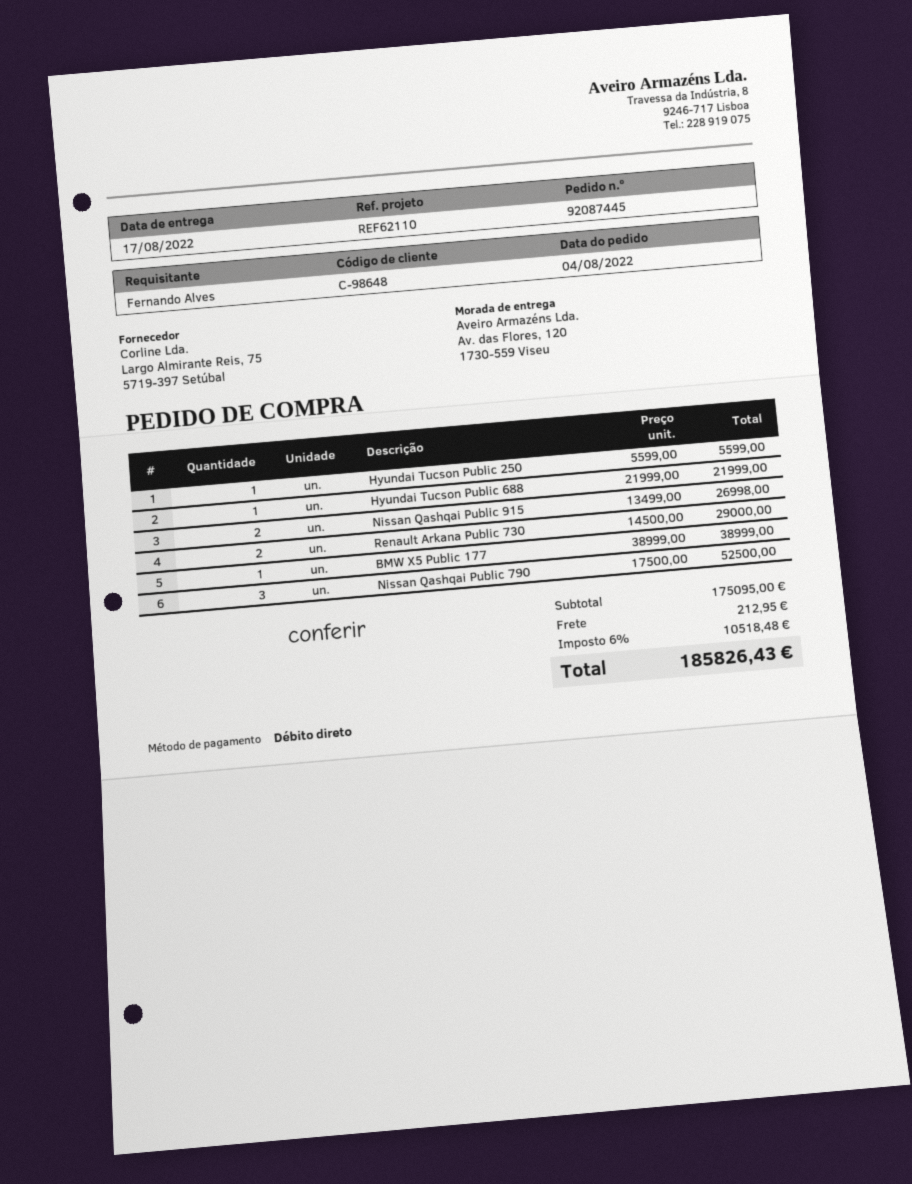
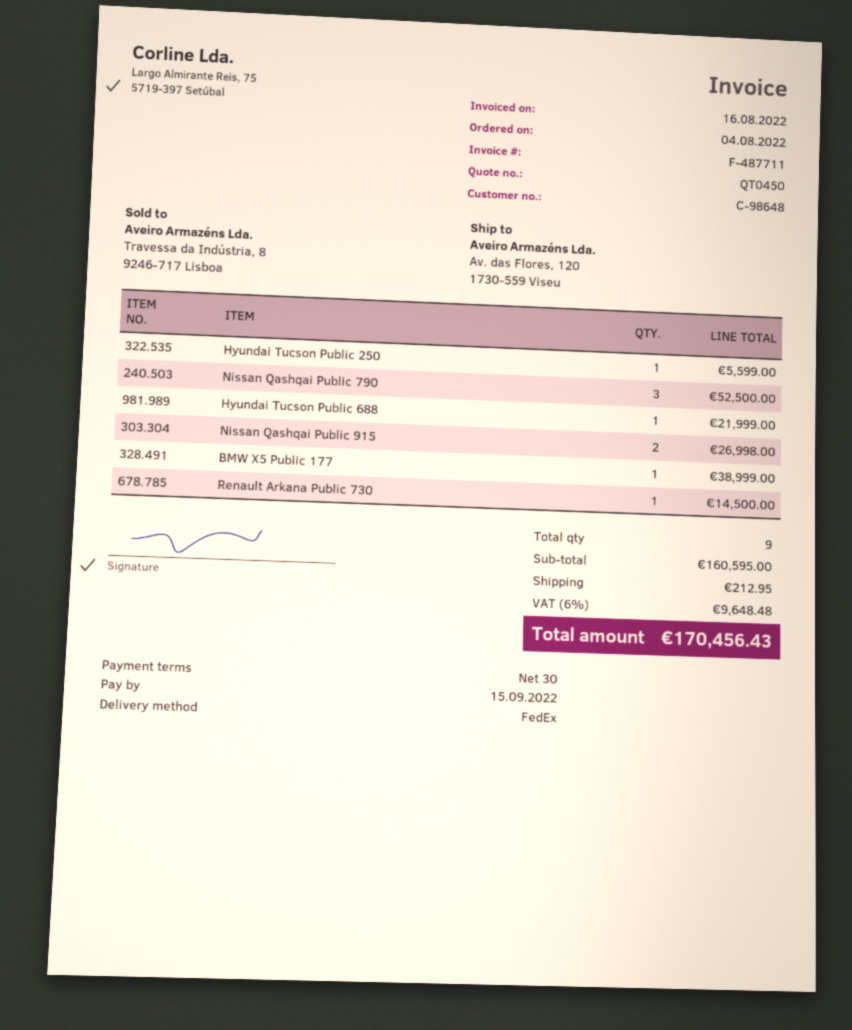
Renault Arkana Public 730: 2 for 29000.00 -> 1 for 14500.00
subtotal: 175095.00 -> 160595.00
tax: 6% = 10518.48 -> 6% = 9648.48
total: 185826.43 -> 170456.43

